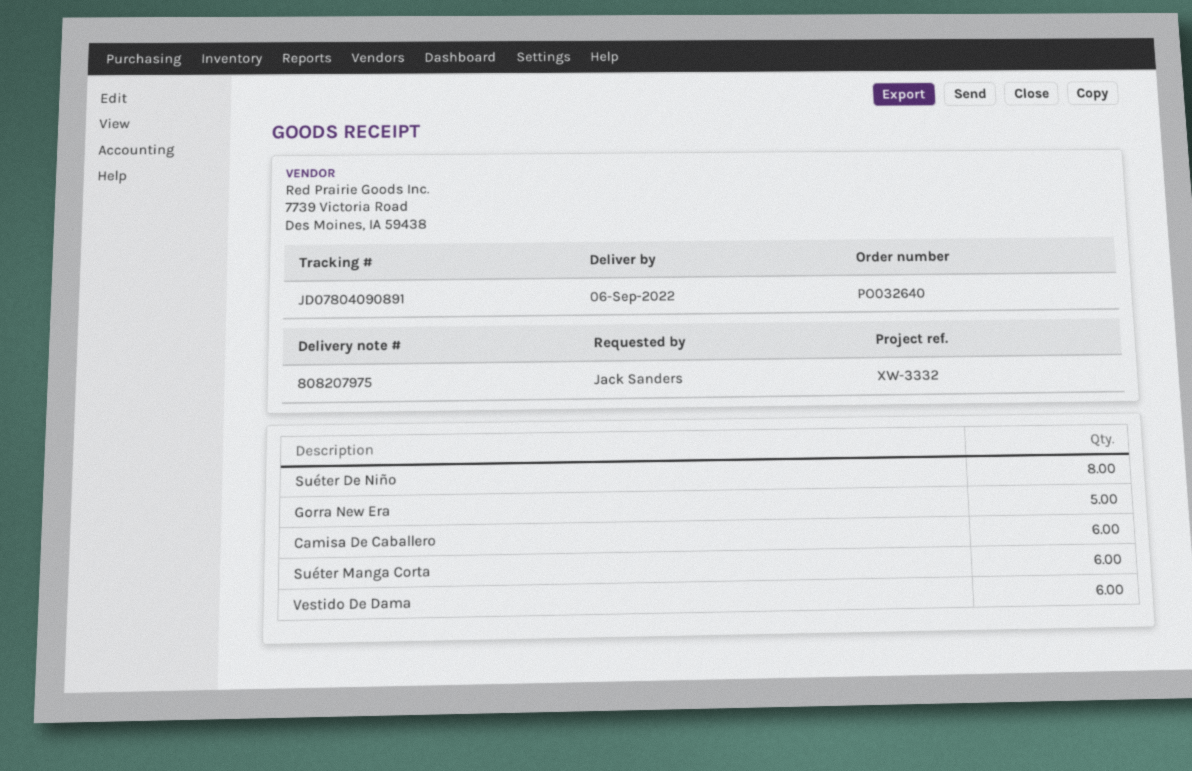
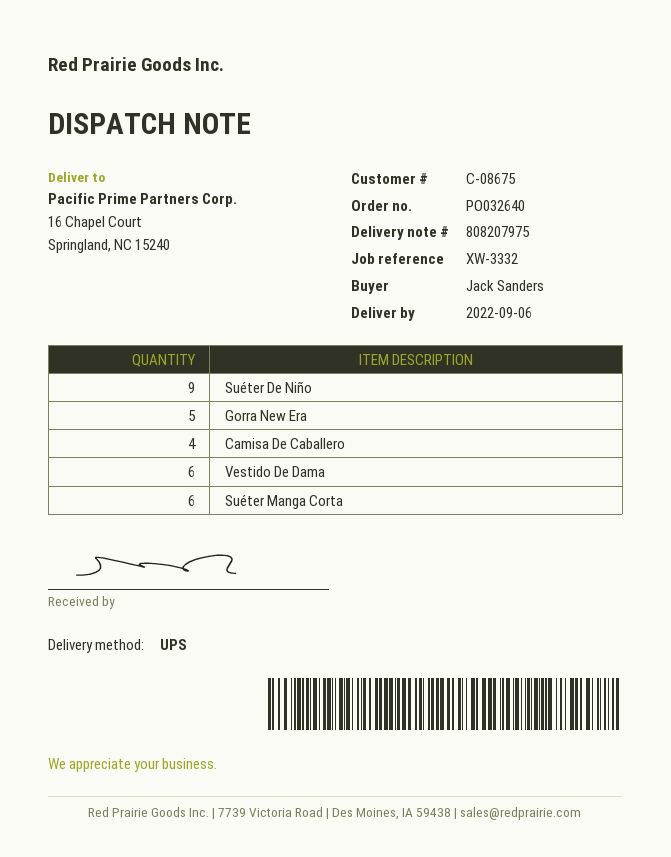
Suéter De Niño: 8 -> 9
Camisa De Caballero: 6 -> 4

